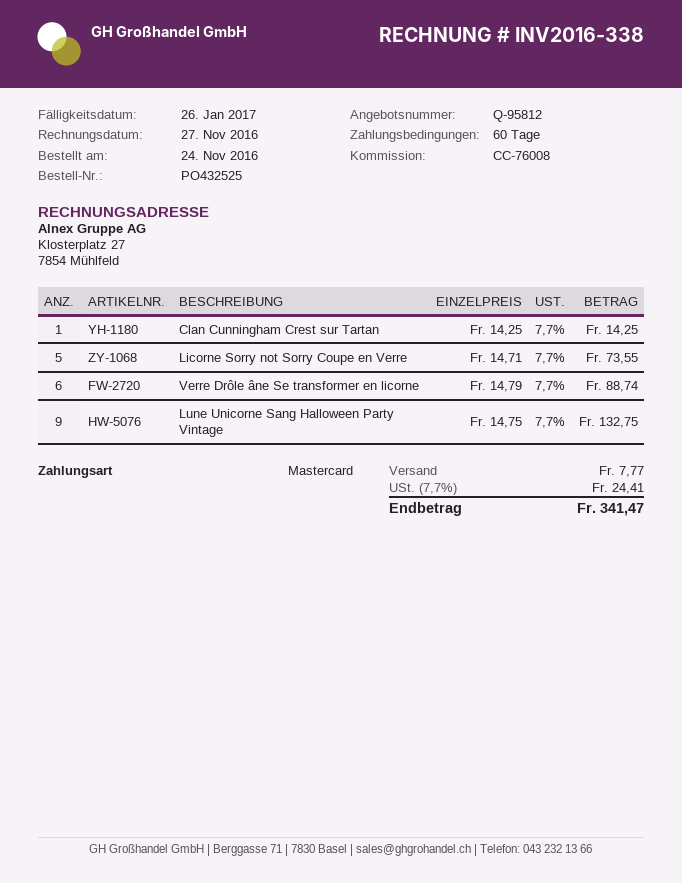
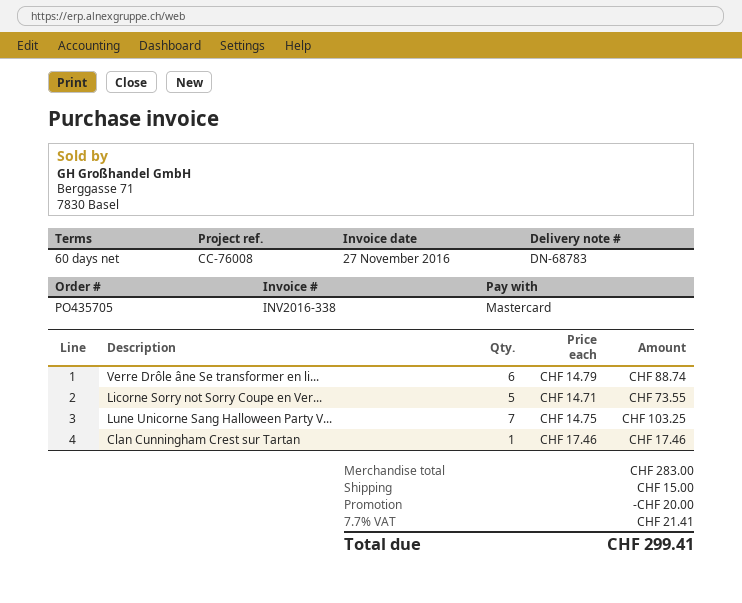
order number: PO432525 -> PO435705
Clan Cunningham Crest sur Tartan: 1 x 14.25 = 14.25 -> 1 x 17.46 = 17.46
Lune Unicorne Sang Halloween Party Vintage: 9 x 14.75 = 132.75 -> 7 x 14.75 = 103.25
discount: none -> 20.00
shipping: 7.77 -> 15.00
tax: 7.7% = 24.41 -> 7.7% = 21.41
total: 341.47 -> 299.41

